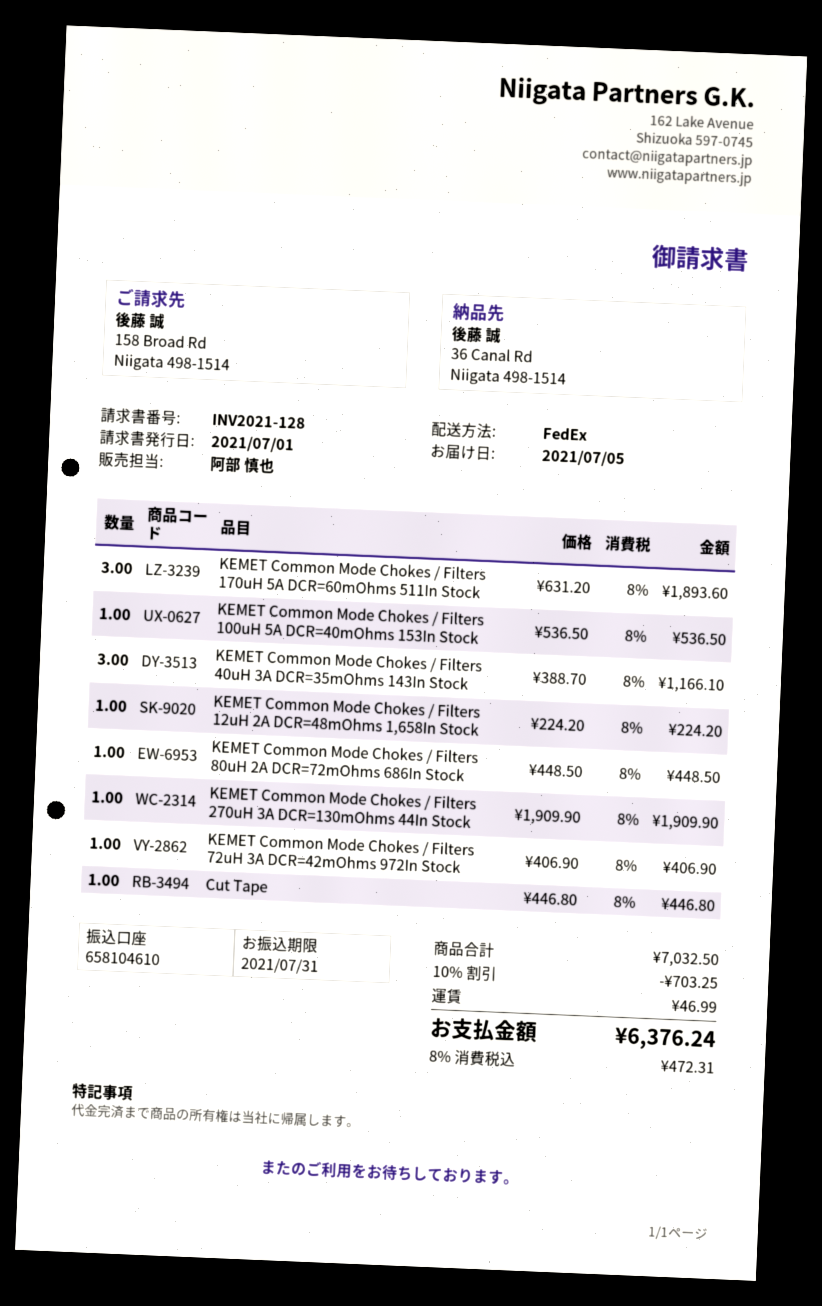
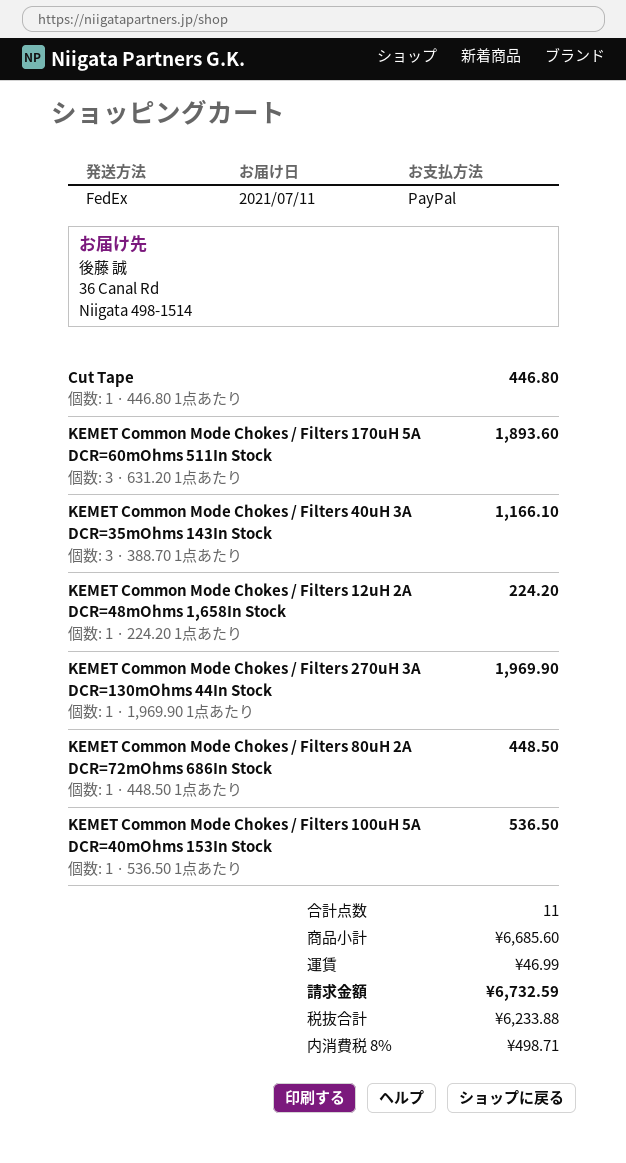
delivery date: 2021-07-05 -> 2021-07-11
KEMET Common Mode Chokes / Filters 270uH 3A DCR=130mOhms 44In Stock: 1 x 1909.90 = 1909.90 -> 1 x 1969.90 = 1969.90
KEMET Common Mode Chokes / Filters 72uH 3A DCR=42mOhms 972In Stock: 1 x 406.90 = 406.90 -> none
subtotal: 7032.50 -> 6685.60
discount: 10% = 703.25 -> none
tax: 8% = 472.31 -> 8% = 498.71
total: 6376.24 -> 6732.59

